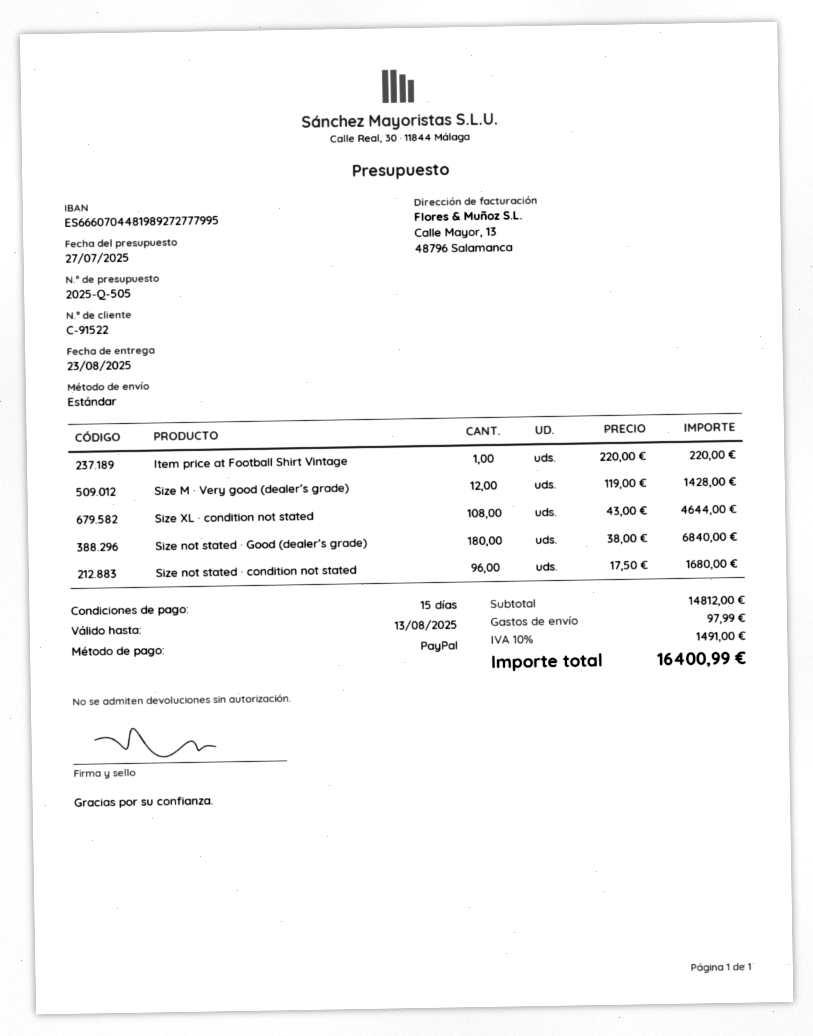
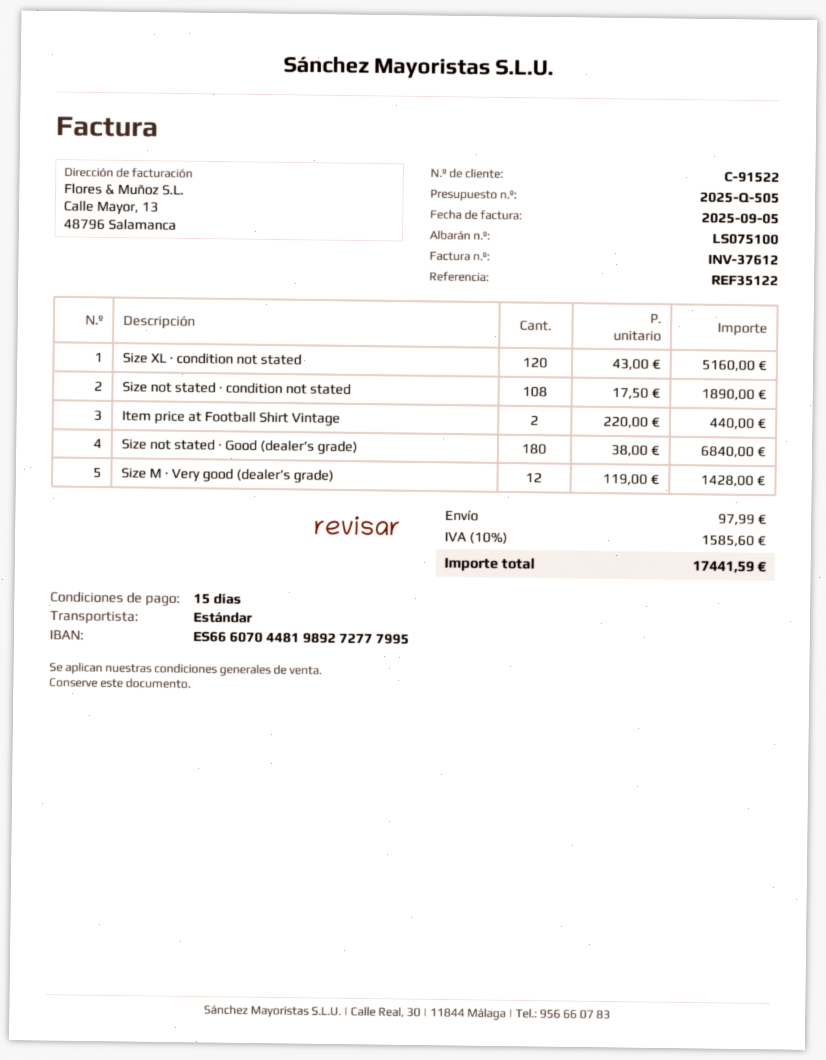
Item price at Football Shirt Vintage: 1 x 220.00 = 220.00 -> 2 x 220.00 = 440.00
Size XL · condition not stated: 108 x 43.00 = 4644.00 -> 120 x 43.00 = 5160.00
Size not stated · condition not stated: 96 x 17.50 = 1680.00 -> 108 x 17.50 = 1890.00
tax: 10% = 1491.00 -> 10% = 1585.60
total: 16400.99 -> 17441.59

